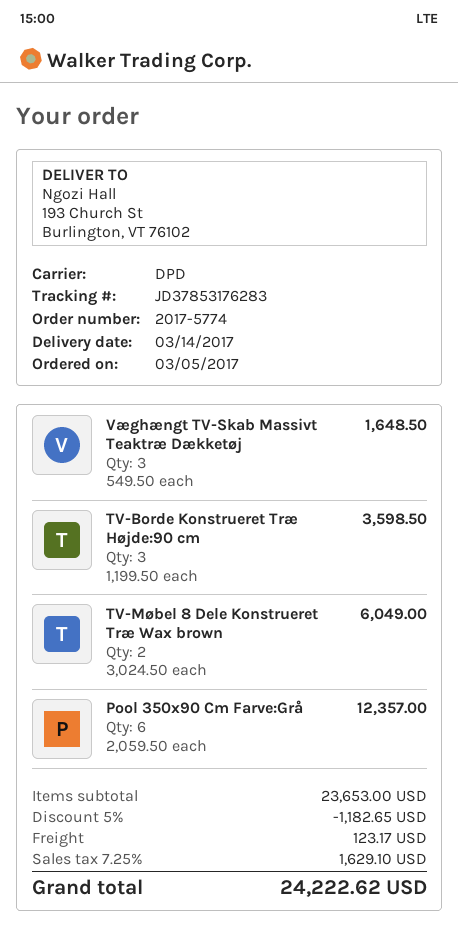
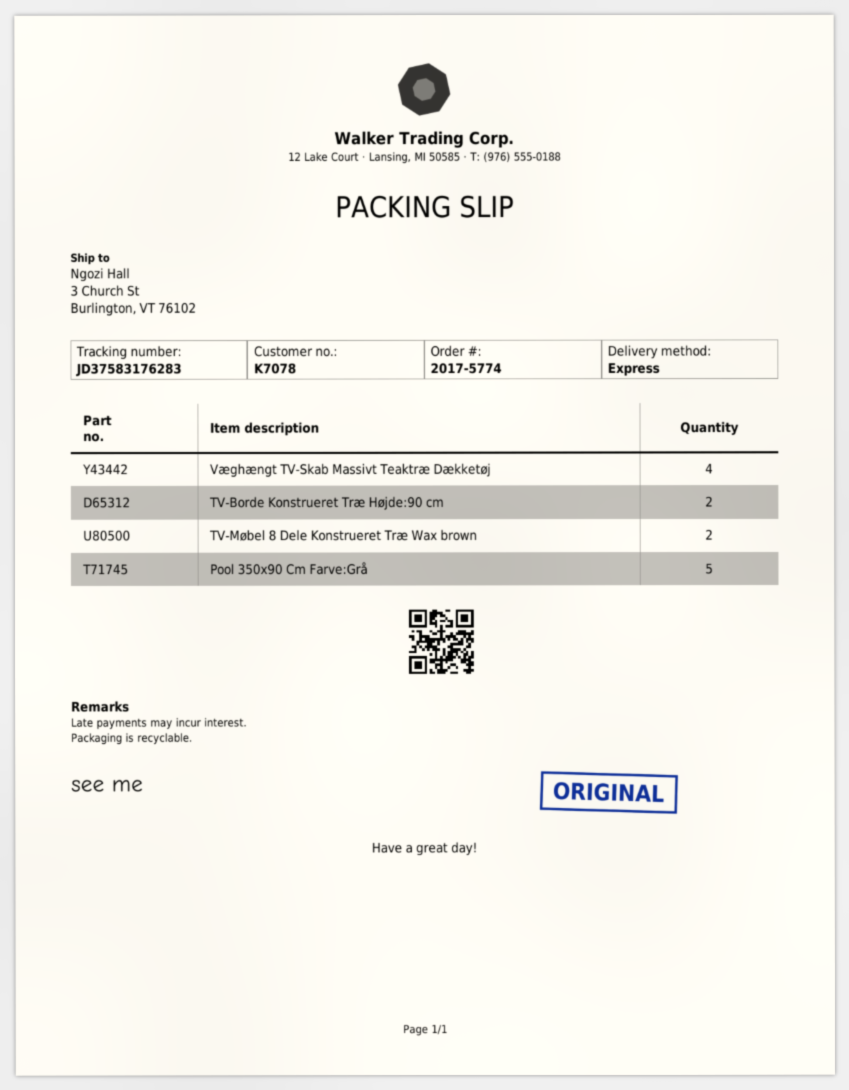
shipping method: DPD -> express
tracking number: JD37853176283 -> JD37583176283
ship to: 193 Church St, Burlington, VT 76102 -> 3 Church St, Burlington, VT 76102
Væghængt TV-Skab Massivt Teaktræ Dækketøj: 3 -> 4
TV-Borde Konstrueret Træ Højde:90 cm: 3 -> 2
Pool 350x90 Cm Farve:Grå: 6 -> 5

